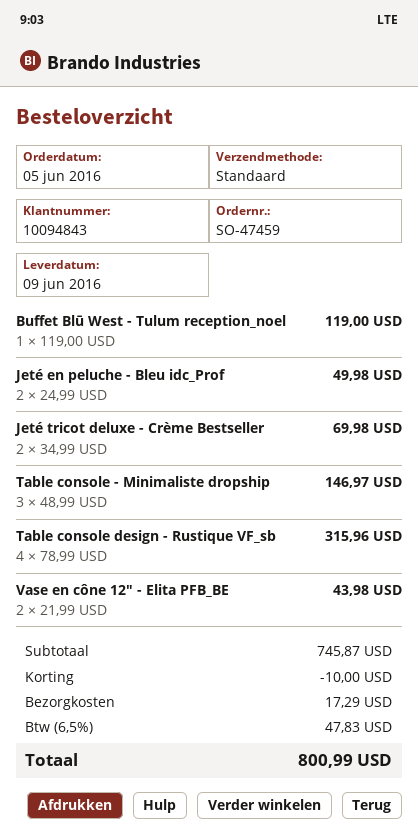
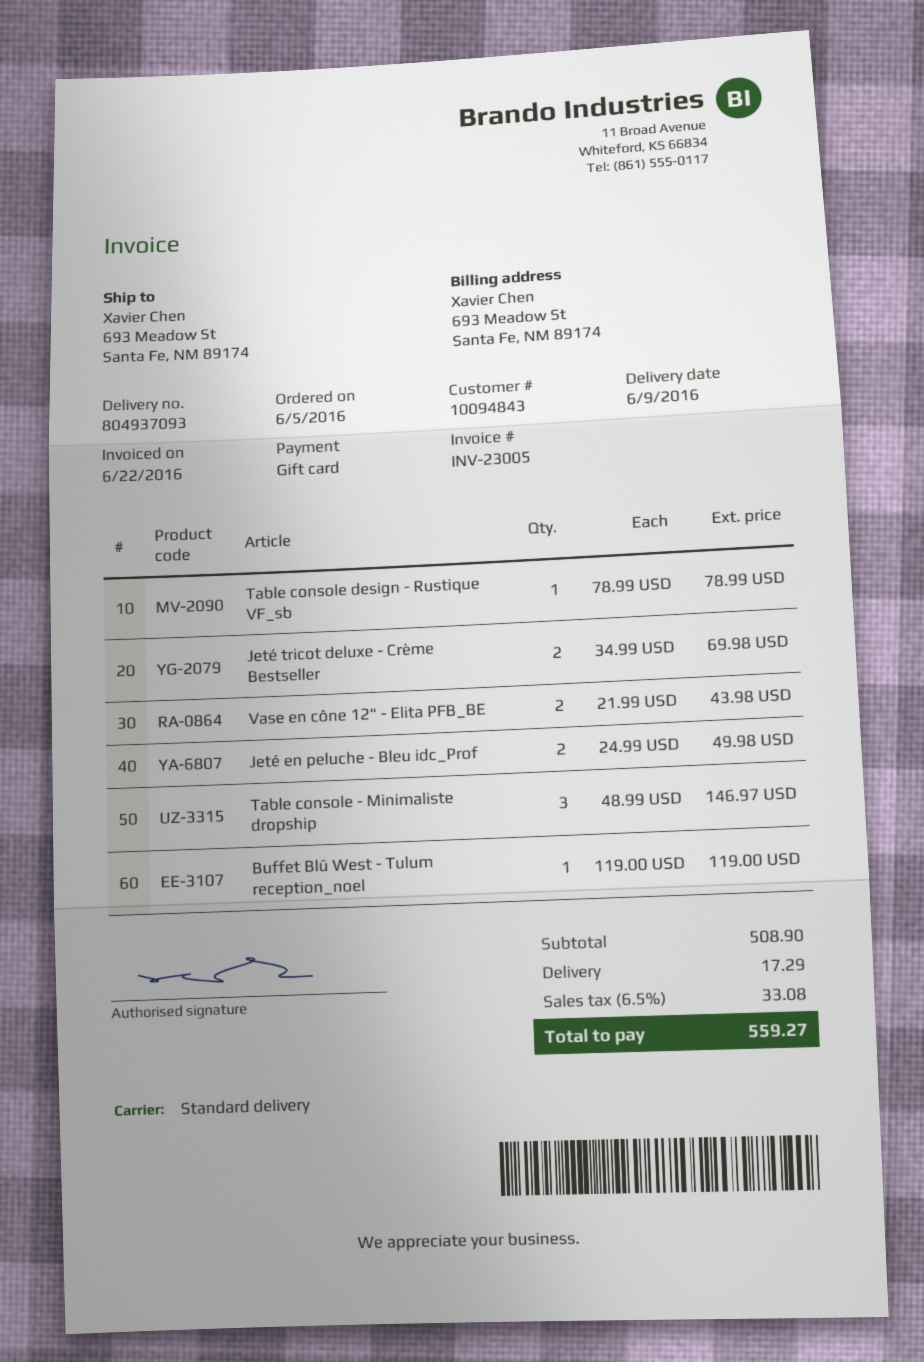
Table console design - Rustique VF_sb: 4 x 78.99 = 315.96 -> 1 x 78.99 = 78.99
subtotal: 745.87 -> 508.90
discount: 10.00 -> none
tax: 6.5% = 47.83 -> 6.5% = 33.08
total: 800.99 -> 559.27

